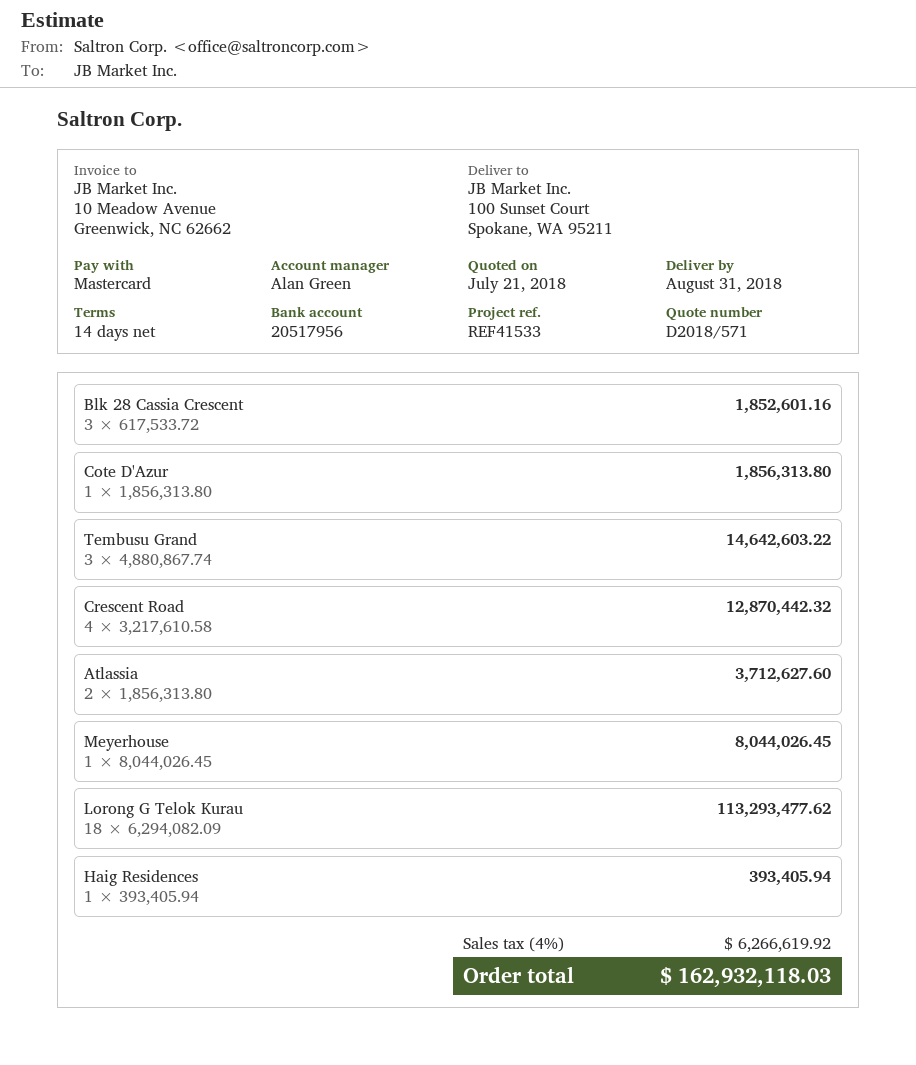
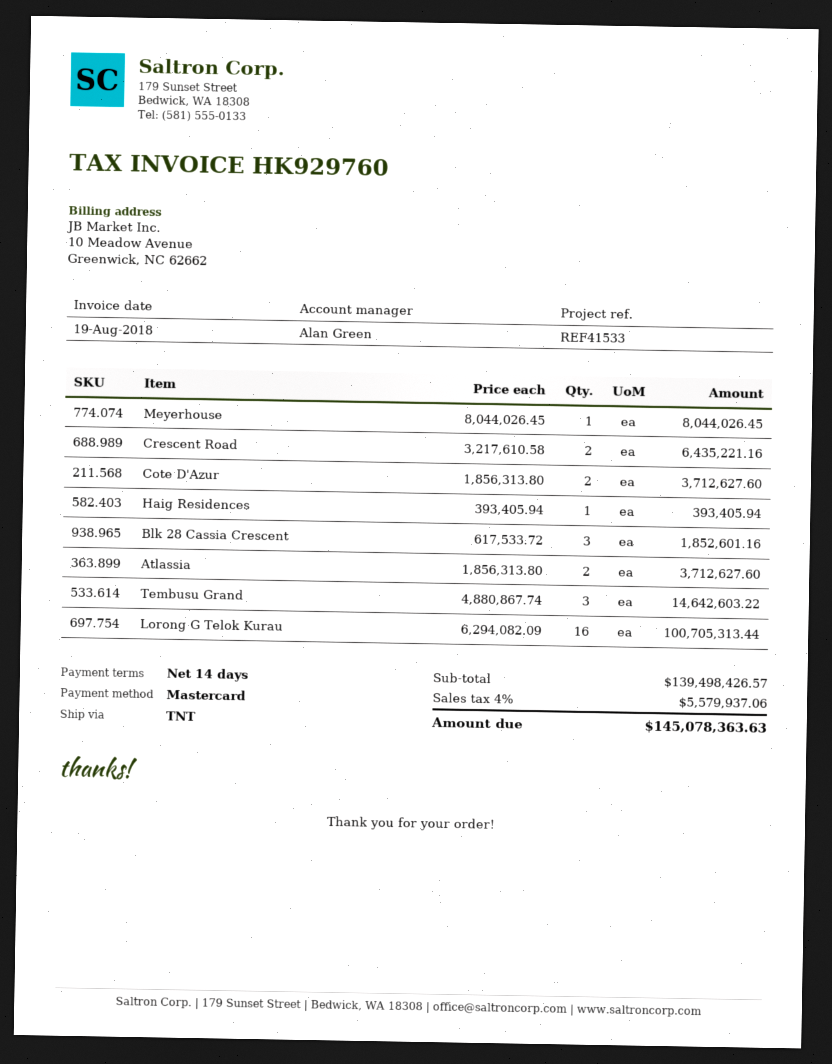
Cote D'Azur: 1 x 1856313.80 = 1856313.80 -> 2 x 1856313.80 = 3712627.60
Crescent Road: 4 x 3217610.58 = 12870442.32 -> 2 x 3217610.58 = 6435221.16
Lorong G Telok Kurau: 18 x 6294082.09 = 113293477.62 -> 16 x 6294082.09 = 100705313.44
tax: 4% = 6266619.92 -> 4% = 5579937.06
total: 162932118.03 -> 145078363.63

